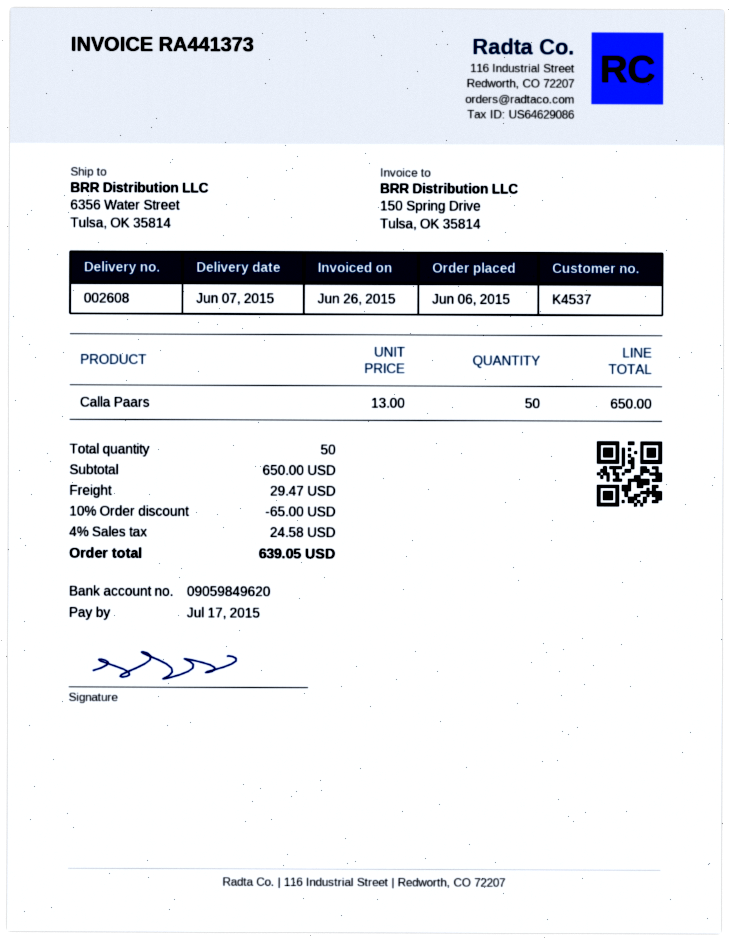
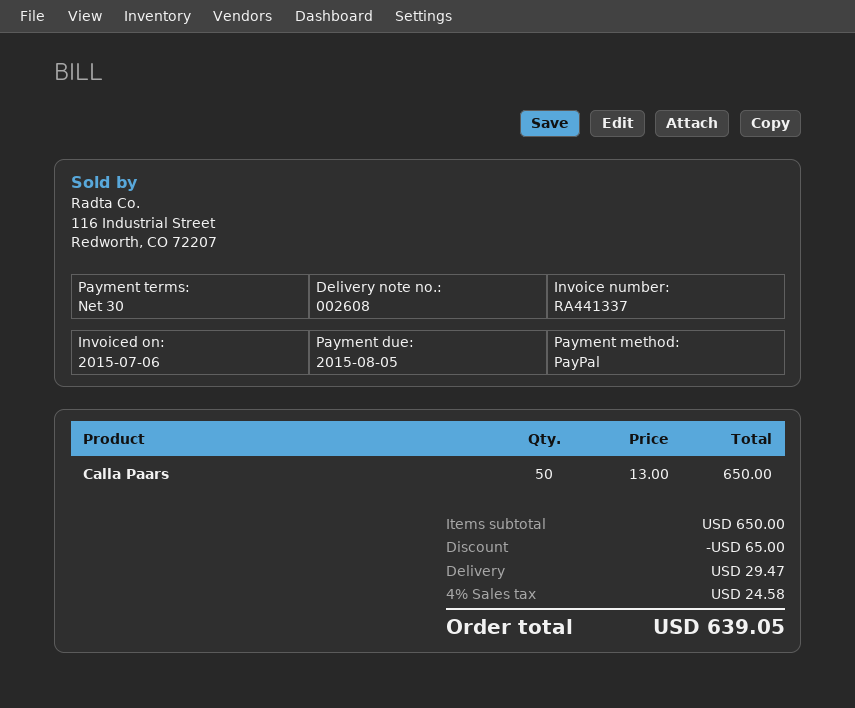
invoice number: RA441373 -> RA441337
invoice date: 2015-06-26 -> 2015-07-06
due date: 2015-07-17 -> 2015-08-05

